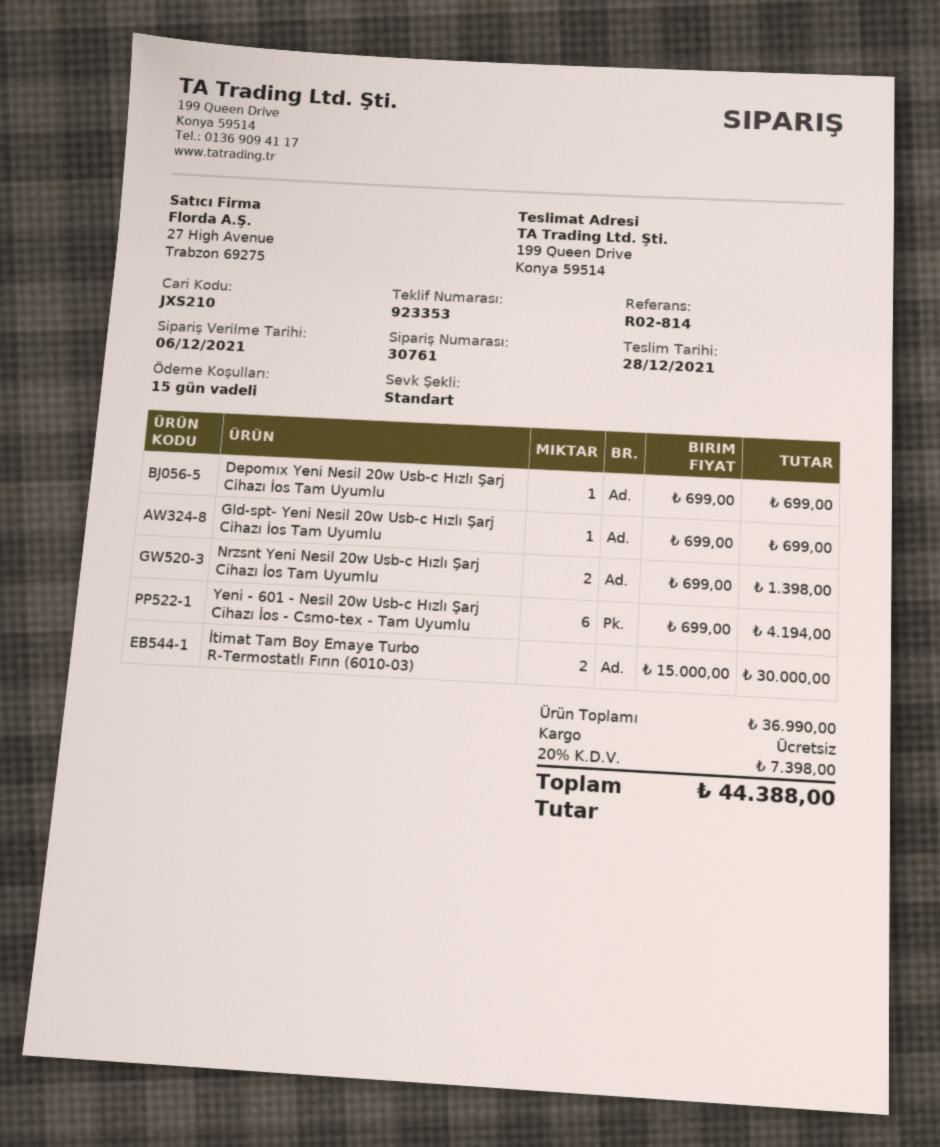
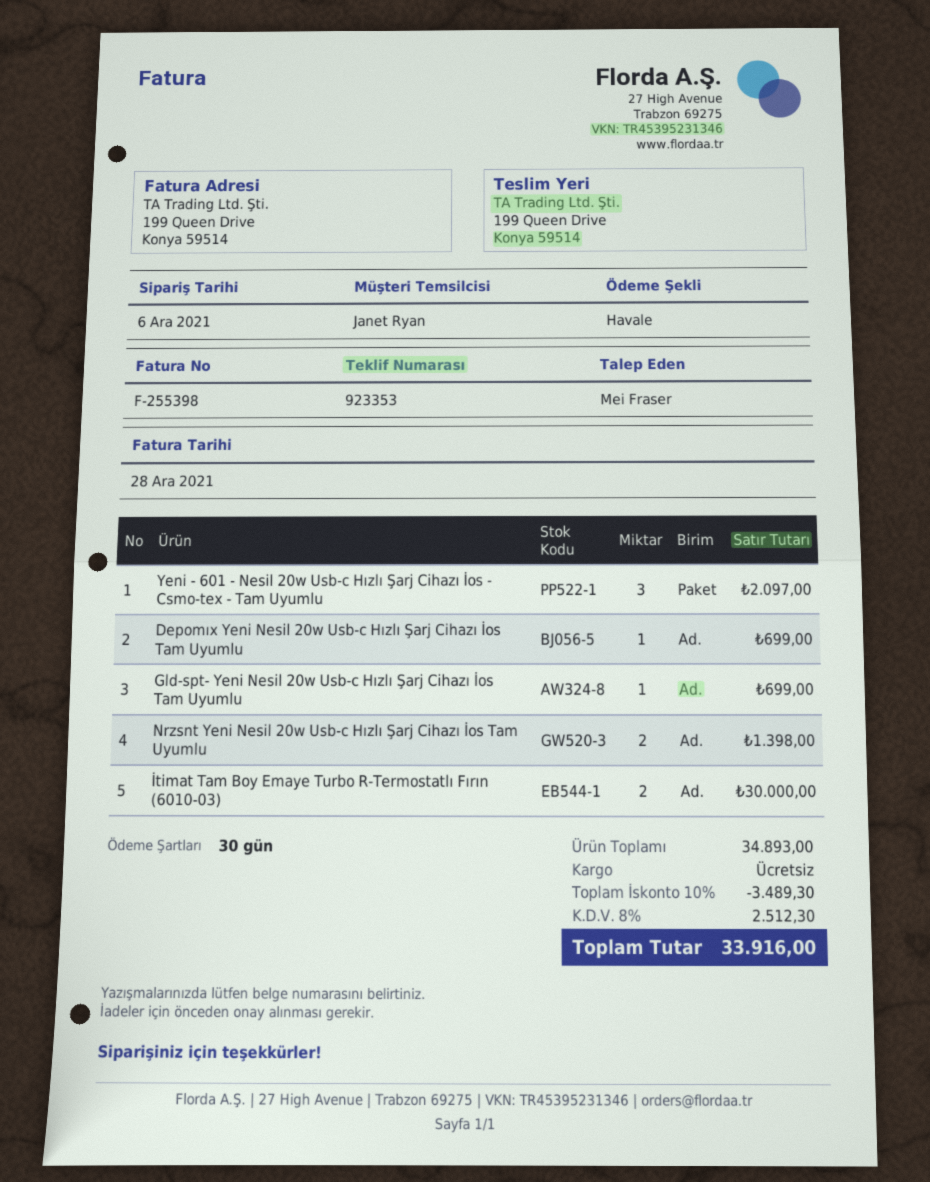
payment terms: 15 days -> 30 days
Yeni - 601 - Nesil 20w Usb-c Hızlı Şarj Cihazı İos - Csmo-tex - Tam Uyumlu: 6 for 4194.00 -> 3 for 2097.00
subtotal: 36990.00 -> 34893.00
discount: none -> 10% = 3489.30
tax: 20% = 7398.00 -> 8% = 2512.30
total: 44388.00 -> 33916.00

